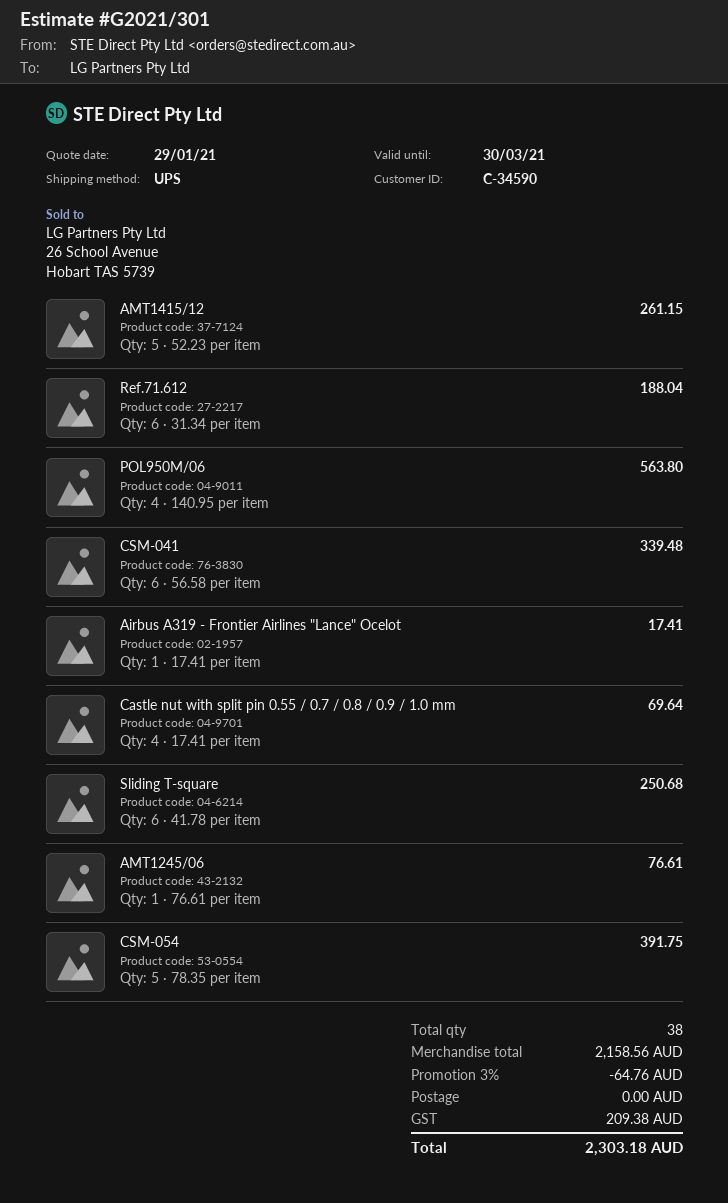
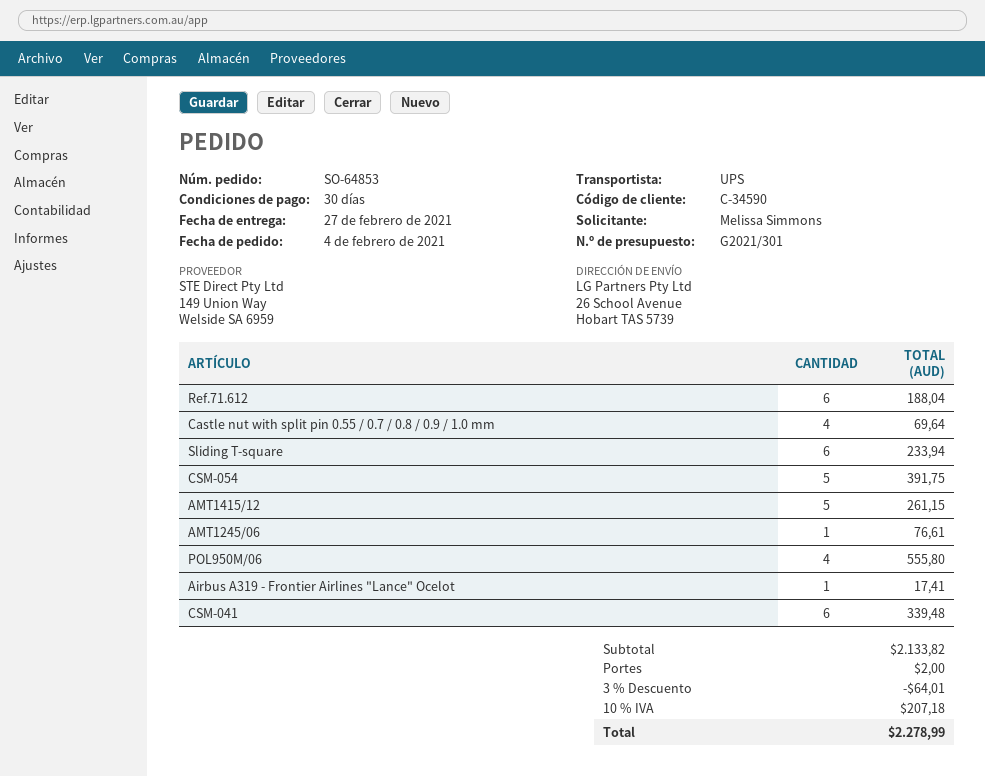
POL950M/06: 4 for 563.80 -> 4 for 555.80
Sliding T-square: 6 for 250.68 -> 6 for 233.94
subtotal: 2158.56 -> 2133.82
discount: 3% = 64.76 -> 3% = 64.01
shipping: 0.00 -> 2.00
tax: 209.38 -> 207.18
total: 2303.18 -> 2278.99

